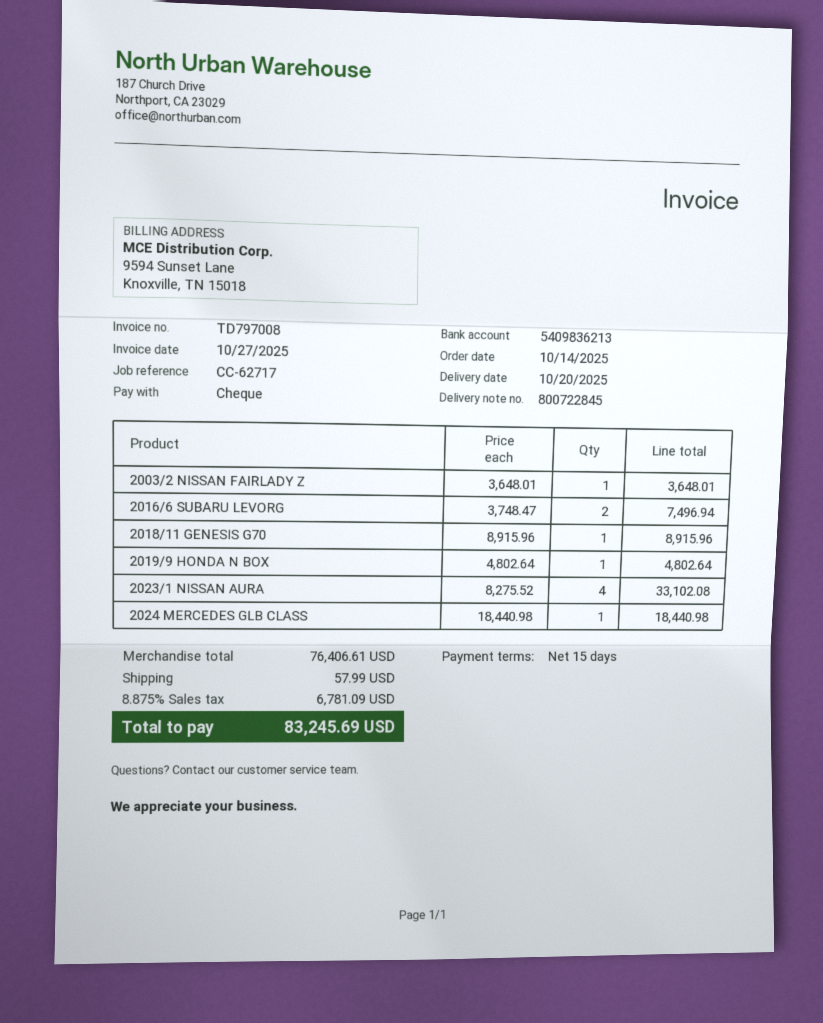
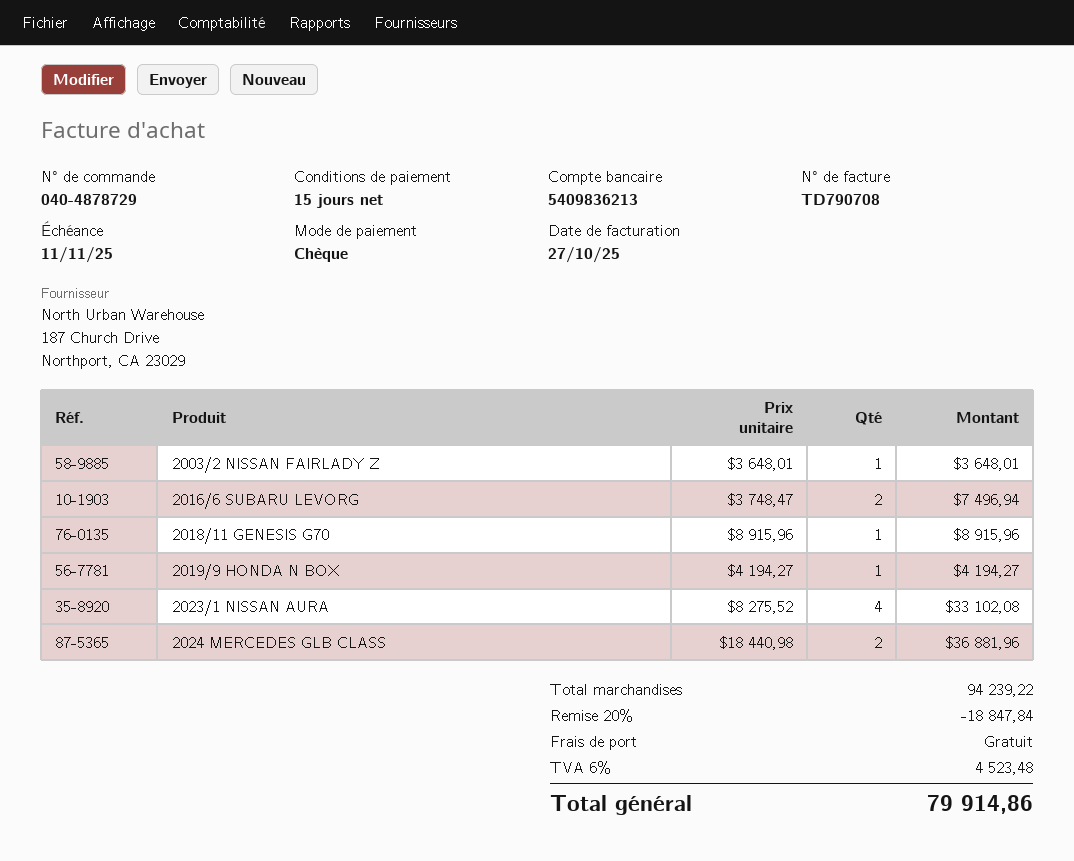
invoice number: TD797008 -> TD790708
2019/9 HONDA N BOX: 1 x 4802.64 = 4802.64 -> 1 x 4194.27 = 4194.27
2024 MERCEDES GLB CLASS: 1 x 18440.98 = 18440.98 -> 2 x 18440.98 = 36881.96
subtotal: 76406.61 -> 94239.22
discount: none -> 20% = 18847.84
shipping: 57.99 -> 0.00
tax: 8.875% = 6781.09 -> 6% = 4523.48
total: 83245.69 -> 79914.86

